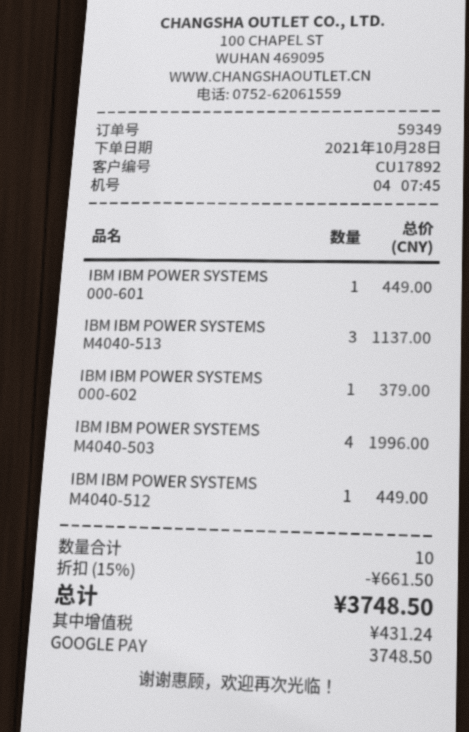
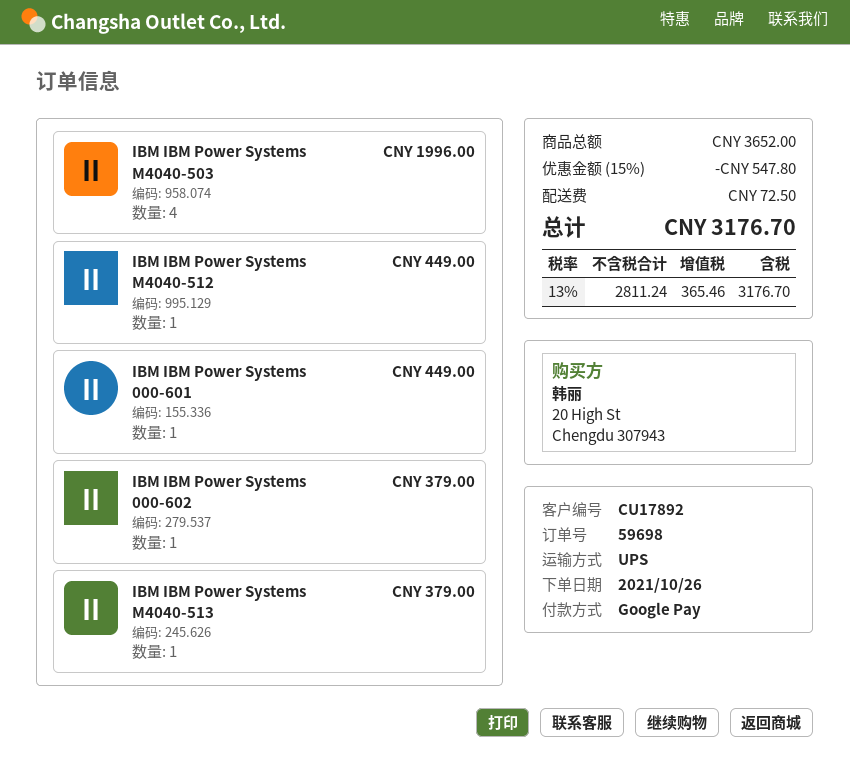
order number: 59349 -> 59698
order date: 2021-10-28 -> 2021-10-26
IBM IBM POWER SYSTEMS M4040-513: 3 for 1137.00 -> 1 for 379.00
discount: 15% = 661.50 -> 15% = 547.80
shipping: none -> 72.50
tax: 431.24 -> 365.46
total: 3748.50 -> 3176.70

